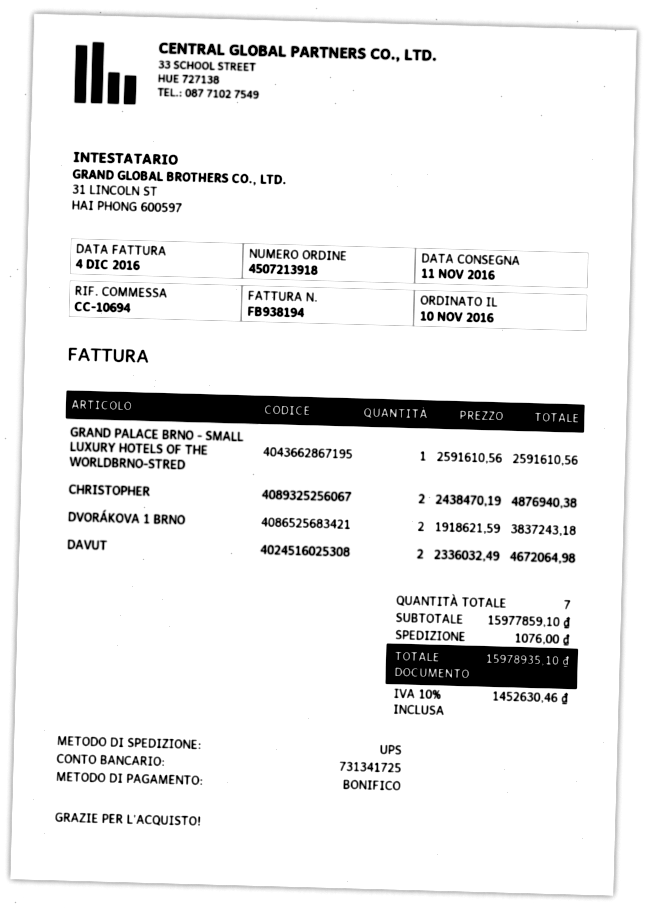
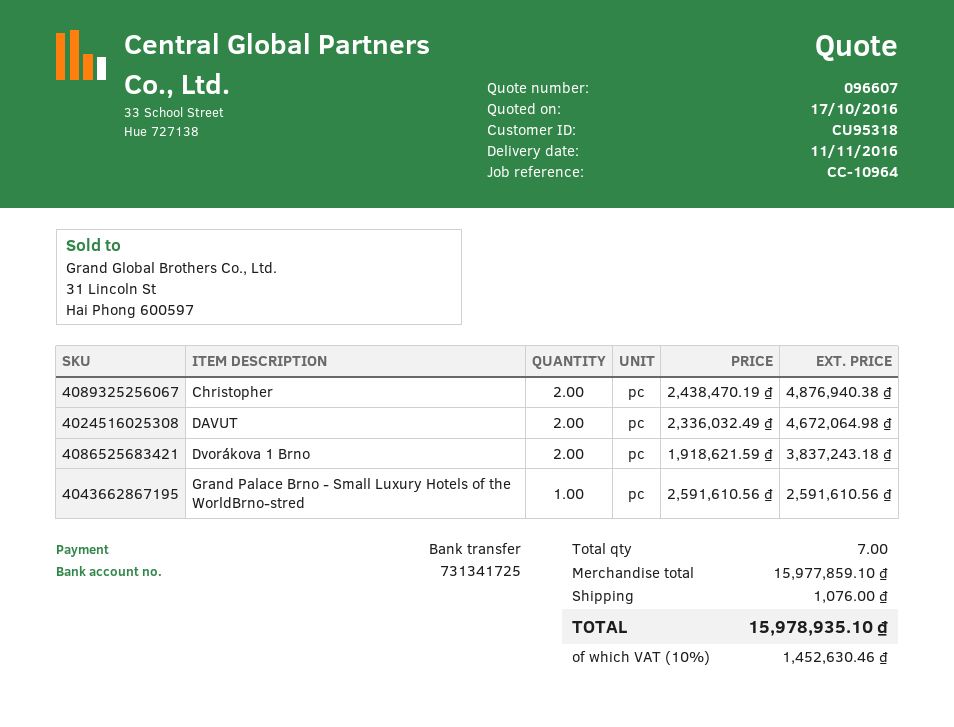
reference: CC-10694 -> CC-10964

